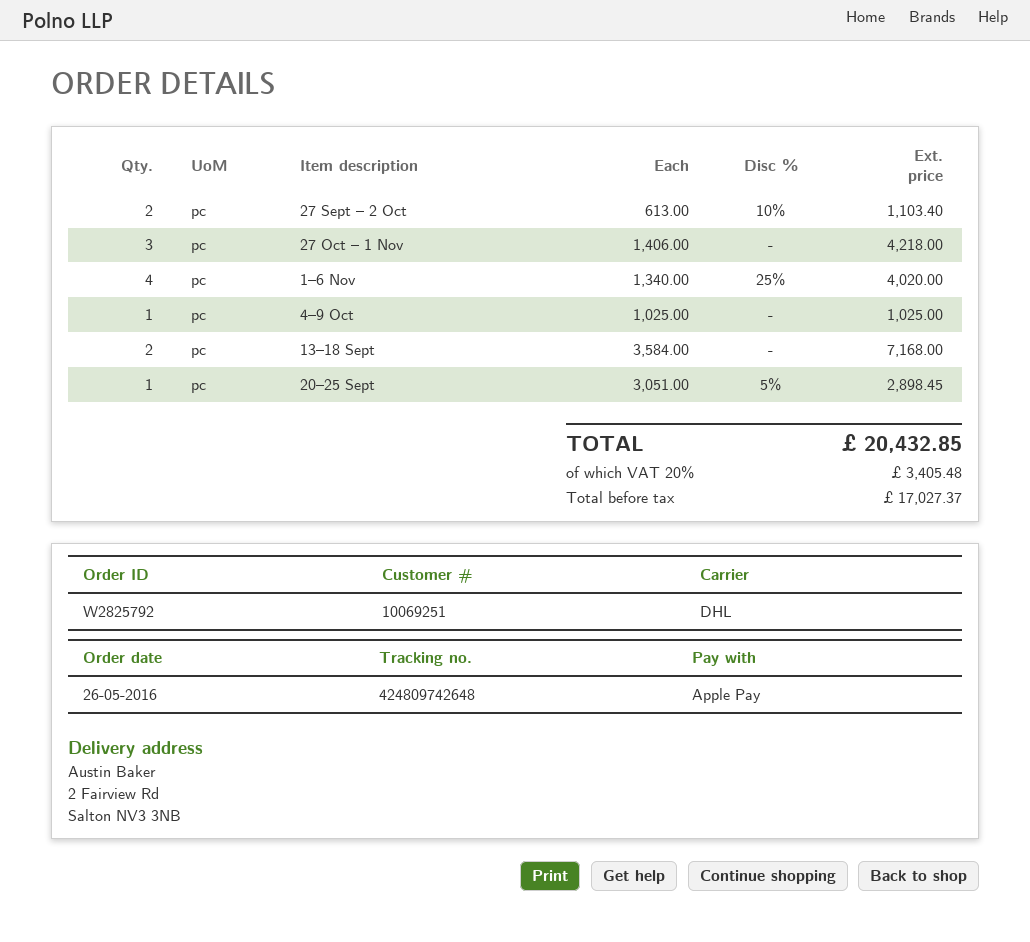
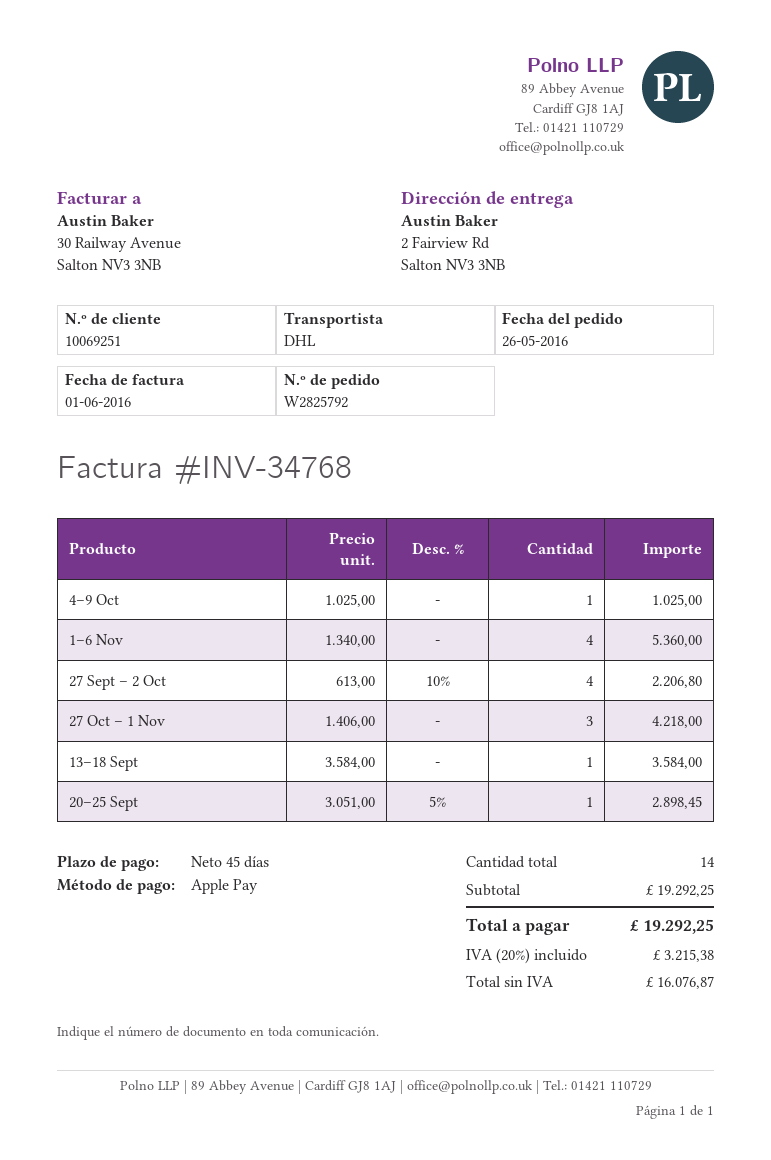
27 Sept – 2 Oct: 2 x 613.00 - 10% = 1103.40 -> 4 x 613.00 - 10% = 2206.80
1–6 Nov: 4 x 1340.00 - 25% = 4020.00 -> 4 x 1340.00 = 5360.00
13–18 Sept: 2 x 3584.00 = 7168.00 -> 1 x 3584.00 = 3584.00
net: 17027.37 -> 16076.87
tax: 20% = 3405.48 -> 20% = 3215.38
total: 20432.85 -> 19292.25

